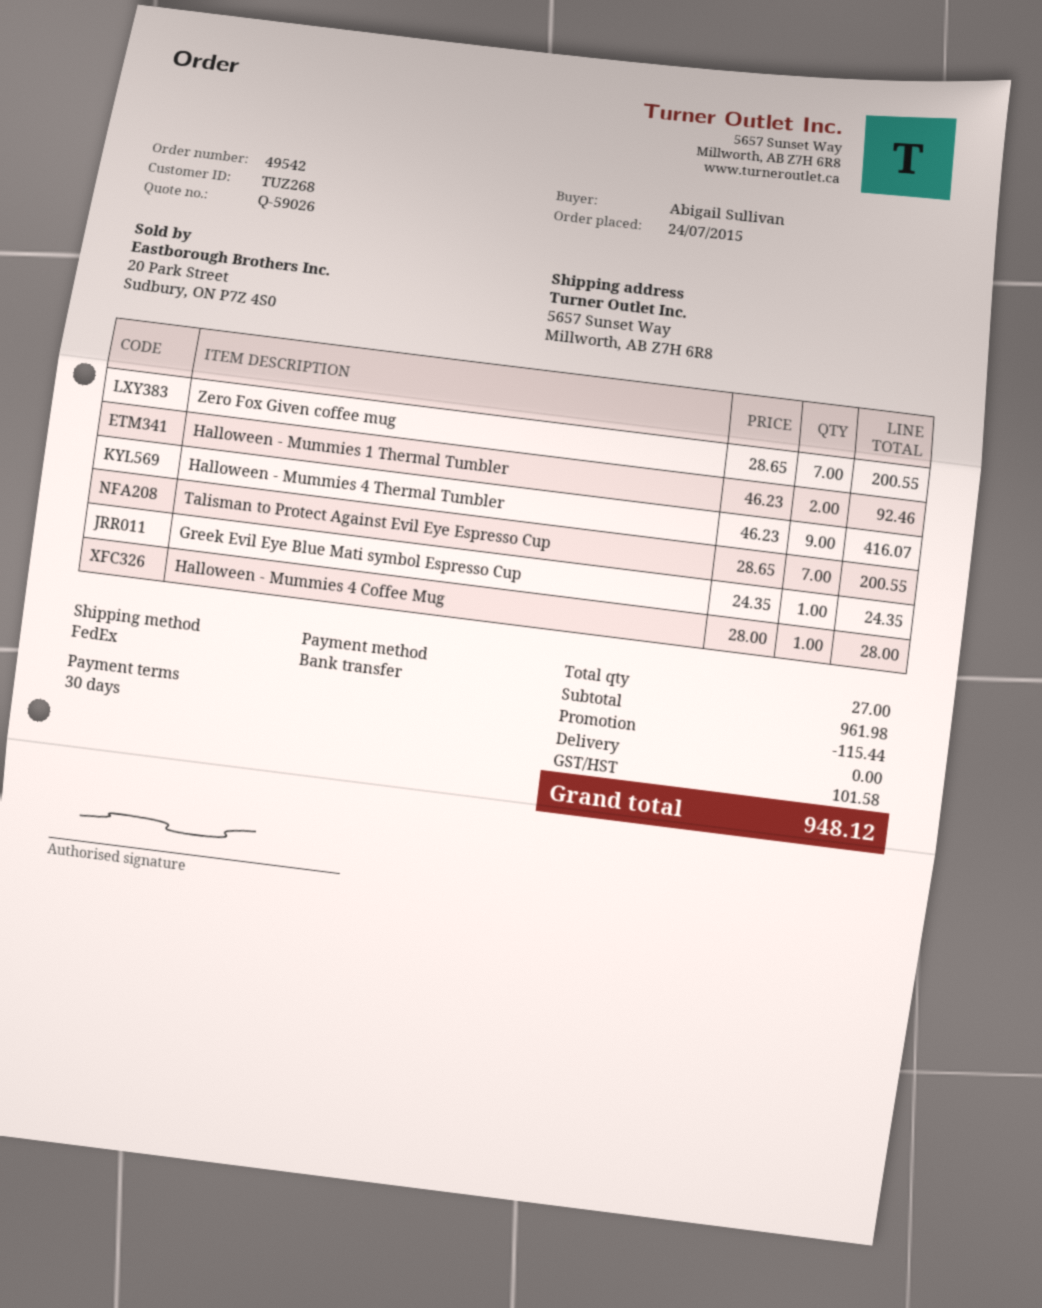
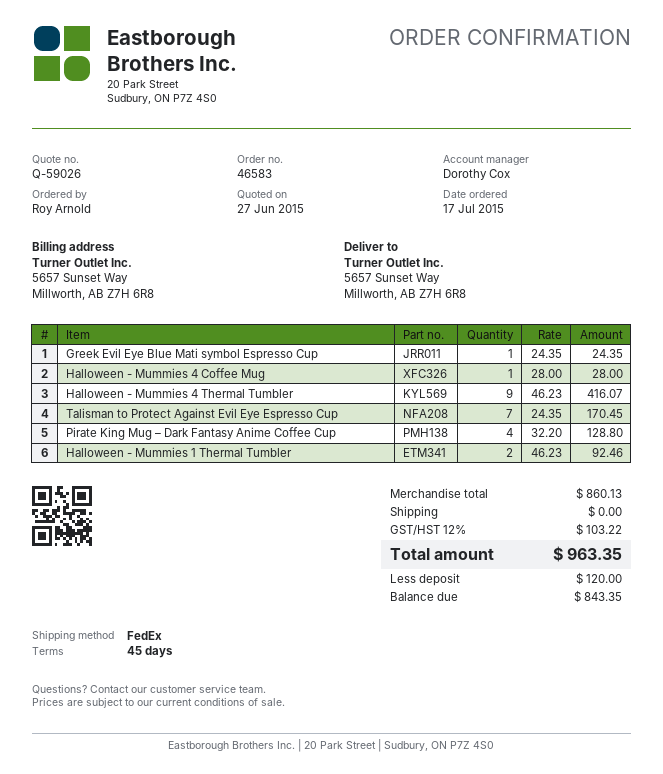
order number: 49542 -> 46583
order date: 2015-07-24 -> 2015-07-17
payment terms: 30 days -> 45 days
ordered by: Abigail Sullivan -> Roy Arnold
Zero Fox Given coffee mug: 7 x 28.65 = 200.55 -> none
Talisman to Protect Against Evil Eye Espresso Cup: 7 x 28.65 = 200.55 -> 7 x 24.35 = 170.45
Pirate King Mug – Dark Fantasy Anime Coffee Cup: none -> 4 x 32.20 = 128.80
subtotal: 961.98 -> 860.13
discount: 115.44 -> none
tax: 101.58 -> 103.22
total: 948.12 -> 963.35

